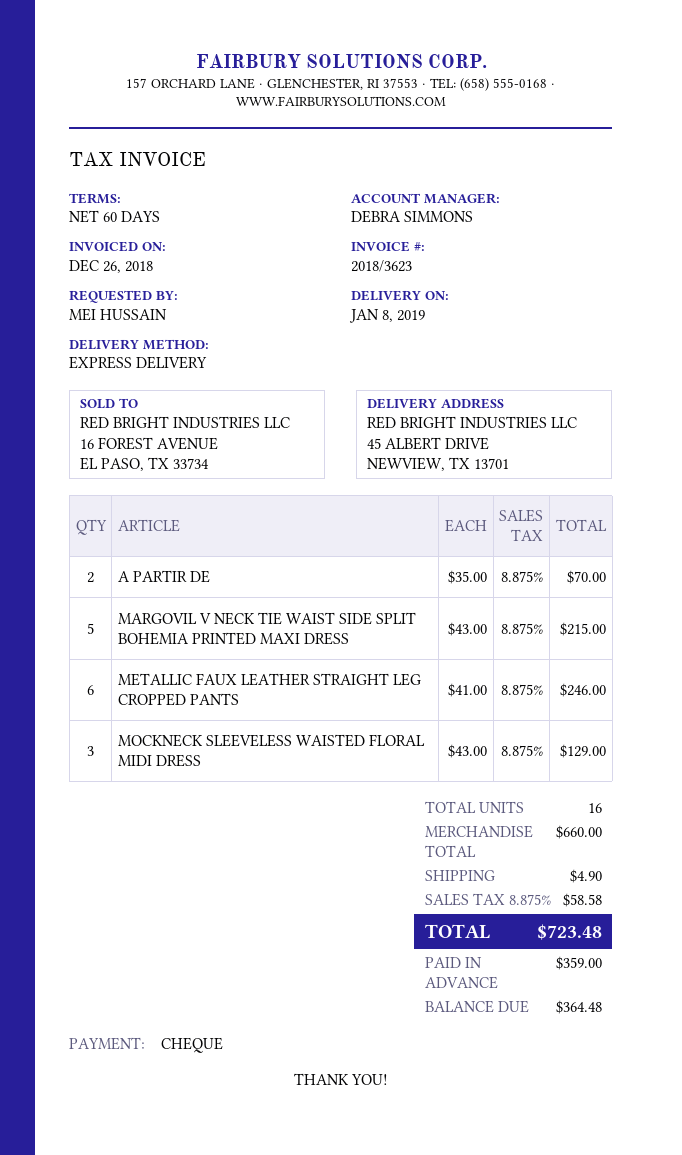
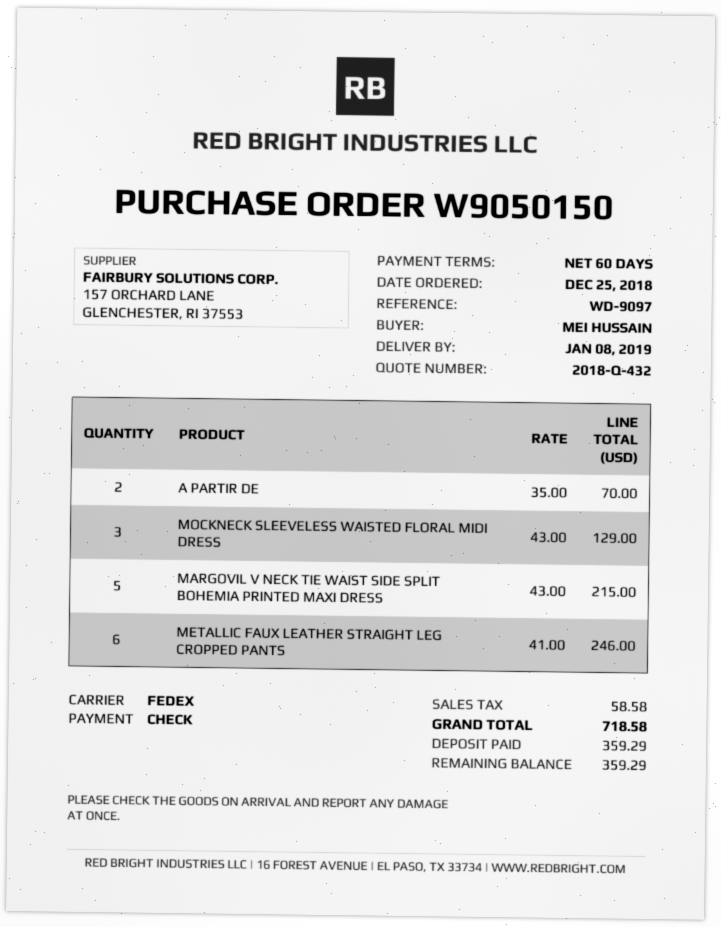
shipping method: express -> FedEx
shipping: 4.90 -> none
total: 723.48 -> 718.58
deposit: 359.00 -> 359.29
balance: 364.48 -> 359.29

